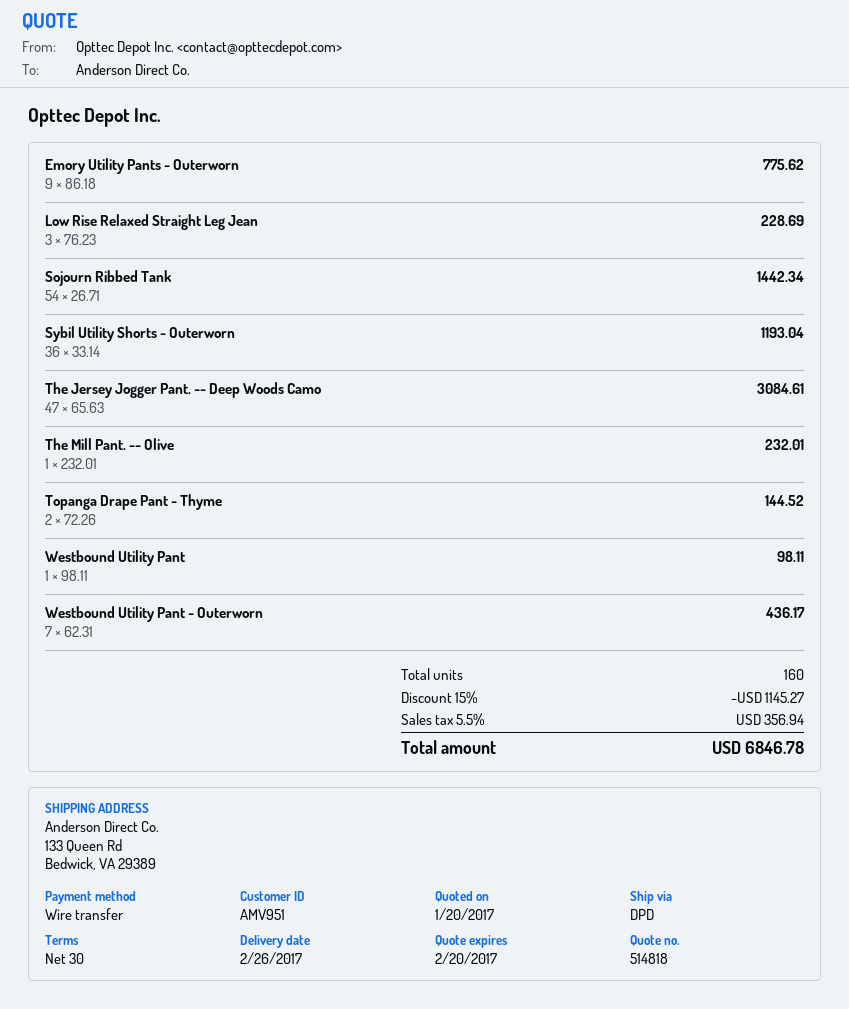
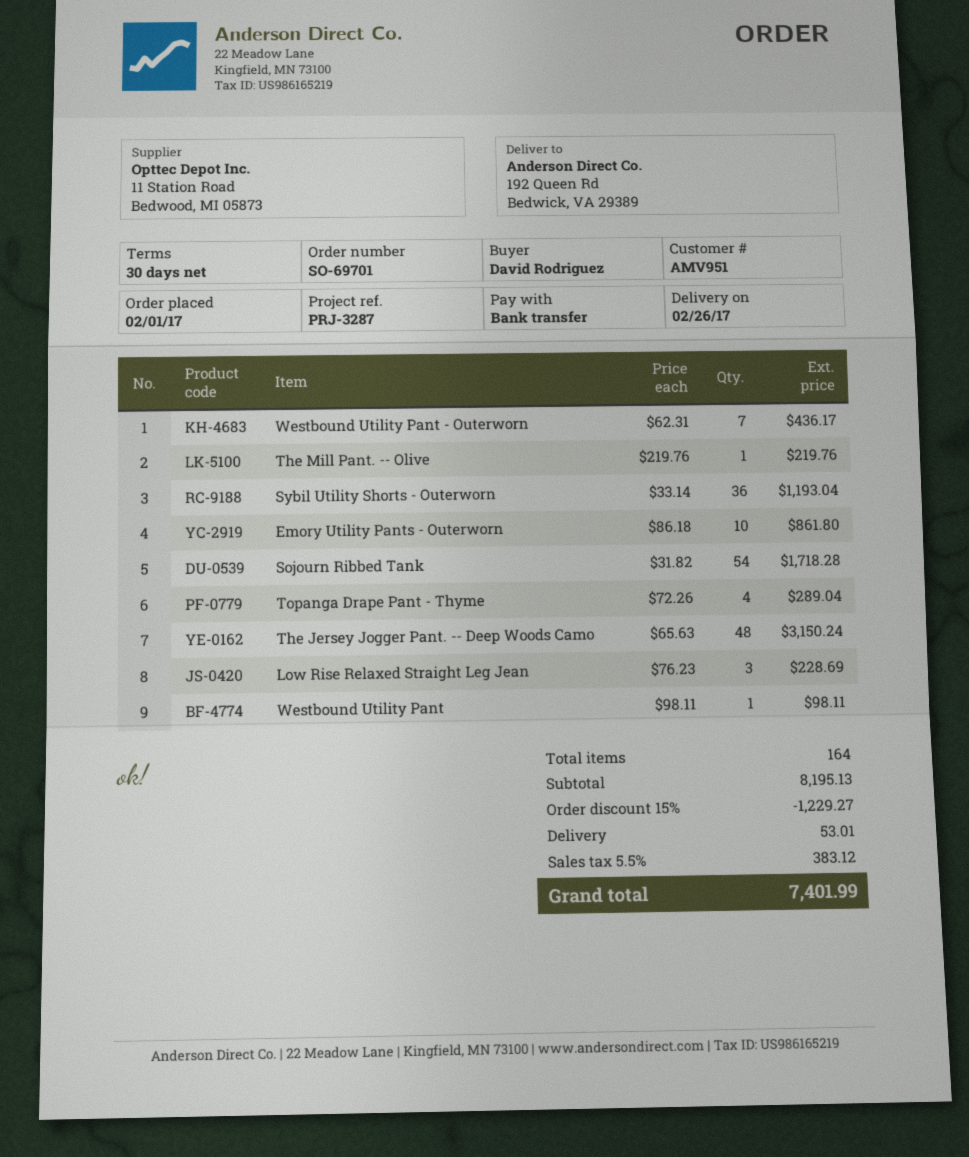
ship to: 133 Queen Rd, Bedwick, VA 29389 -> 192 Queen Rd, Bedwick, VA 29389
Emory Utility Pants - Outerworn: 9 x 86.18 = 775.62 -> 10 x 86.18 = 861.80
Sojourn Ribbed Tank: 54 x 26.71 = 1442.34 -> 54 x 31.82 = 1718.28
The Jersey Jogger Pant. -- Deep Woods Camo: 47 x 65.63 = 3084.61 -> 48 x 65.63 = 3150.24
The Mill Pant. -- Olive: 1 x 232.01 = 232.01 -> 1 x 219.76 = 219.76
Topanga Drape Pant - Thyme: 2 x 72.26 = 144.52 -> 4 x 72.26 = 289.04
total quantity: 160 -> 164
discount: 15% = 1145.27 -> 15% = 1229.27
shipping: none -> 53.01
tax: 5.5% = 356.94 -> 5.5% = 383.12
total: 6846.78 -> 7401.99

